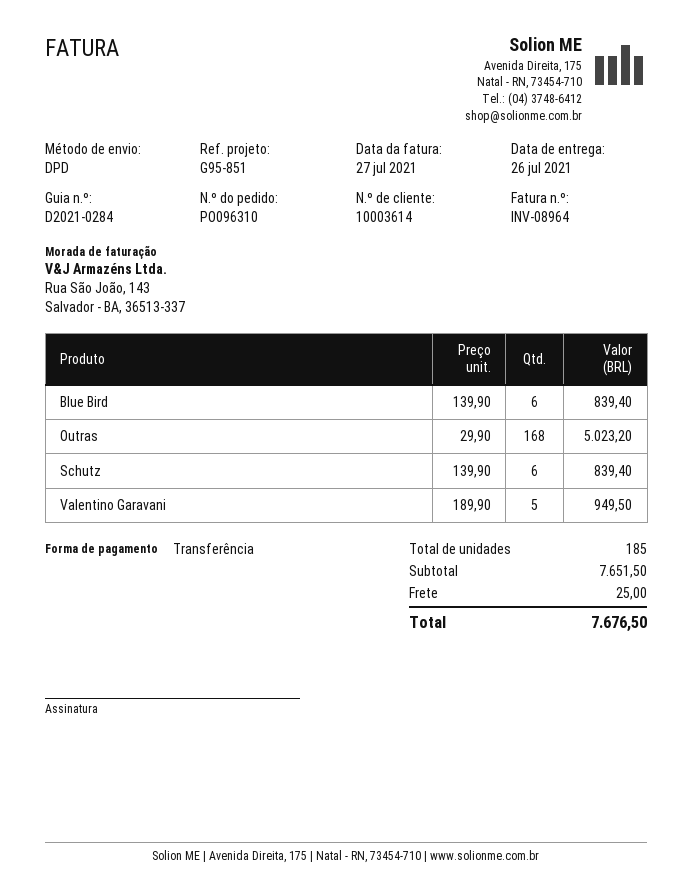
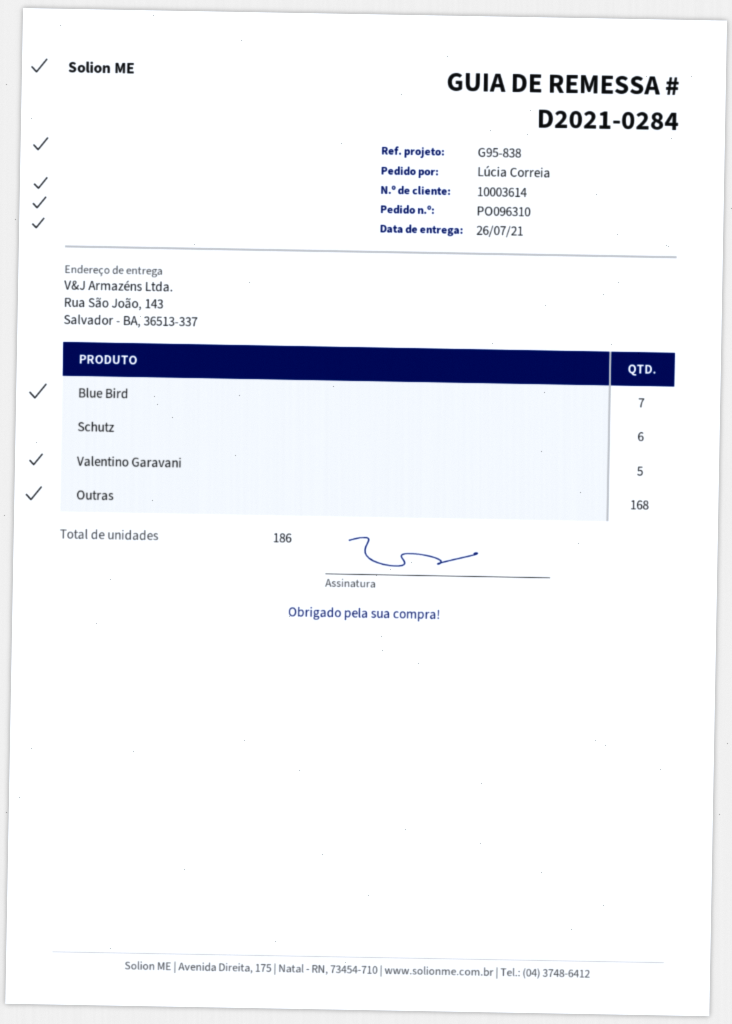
reference: G95-851 -> G95-838
Blue Bird: 6 -> 7
total quantity: 185 -> 186

